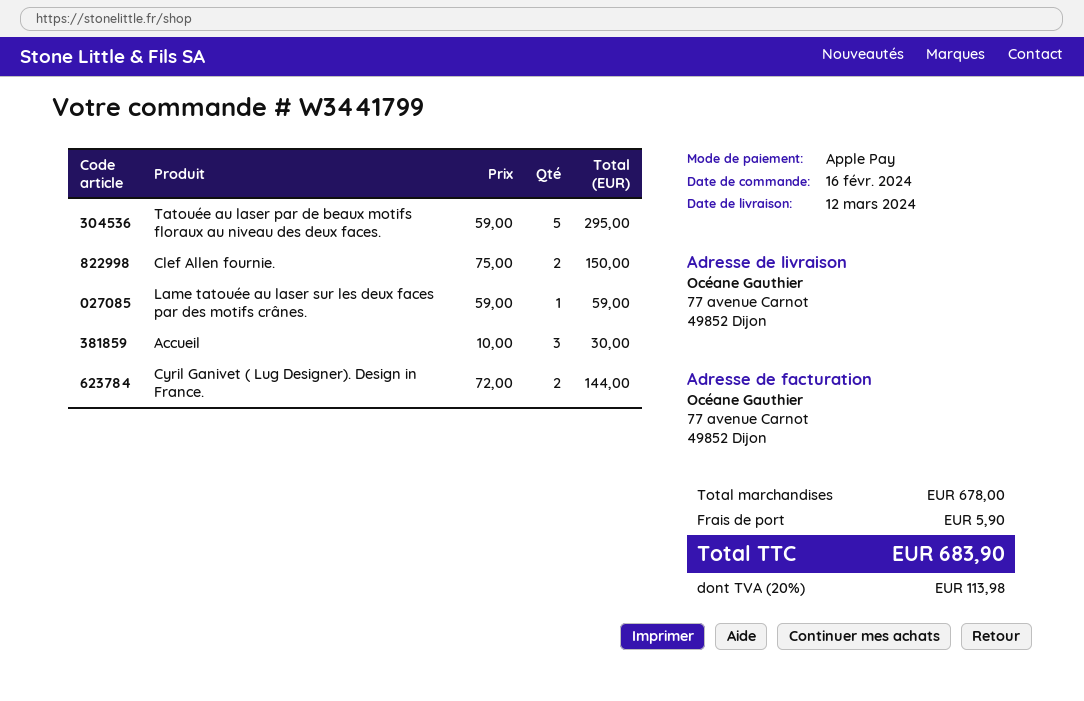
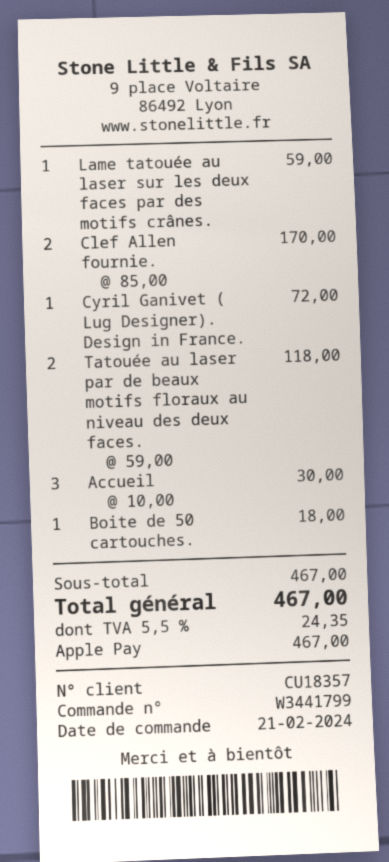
order date: 2024-02-16 -> 2024-02-21
Tatouée au laser par de beaux motifs floraux au niveau des deux faces.: 5 x 59.00 = 295.00 -> 2 x 59.00 = 118.00
Clef Allen fournie.: 2 x 75.00 = 150.00 -> 2 x 85.00 = 170.00
Cyril Ganivet ( Lug Designer). Design in France.: 2 x 72.00 = 144.00 -> 1 x 72.00 = 72.00
Boite de 50 cartouches.: none -> 1 x 18.00 = 18.00
subtotal: 678.00 -> 467.00
shipping: 5.90 -> none
tax: 20% = 113.98 -> 5.5% = 24.35
total: 683.90 -> 467.00

